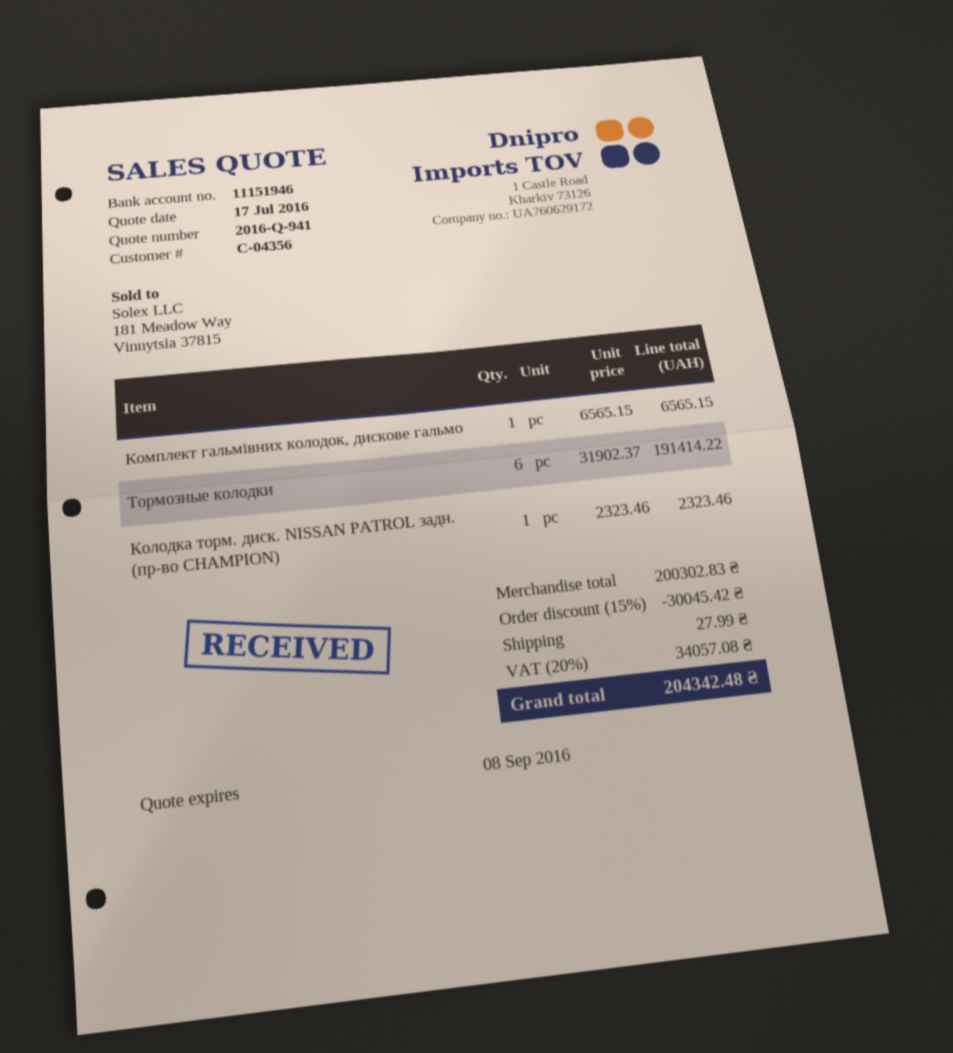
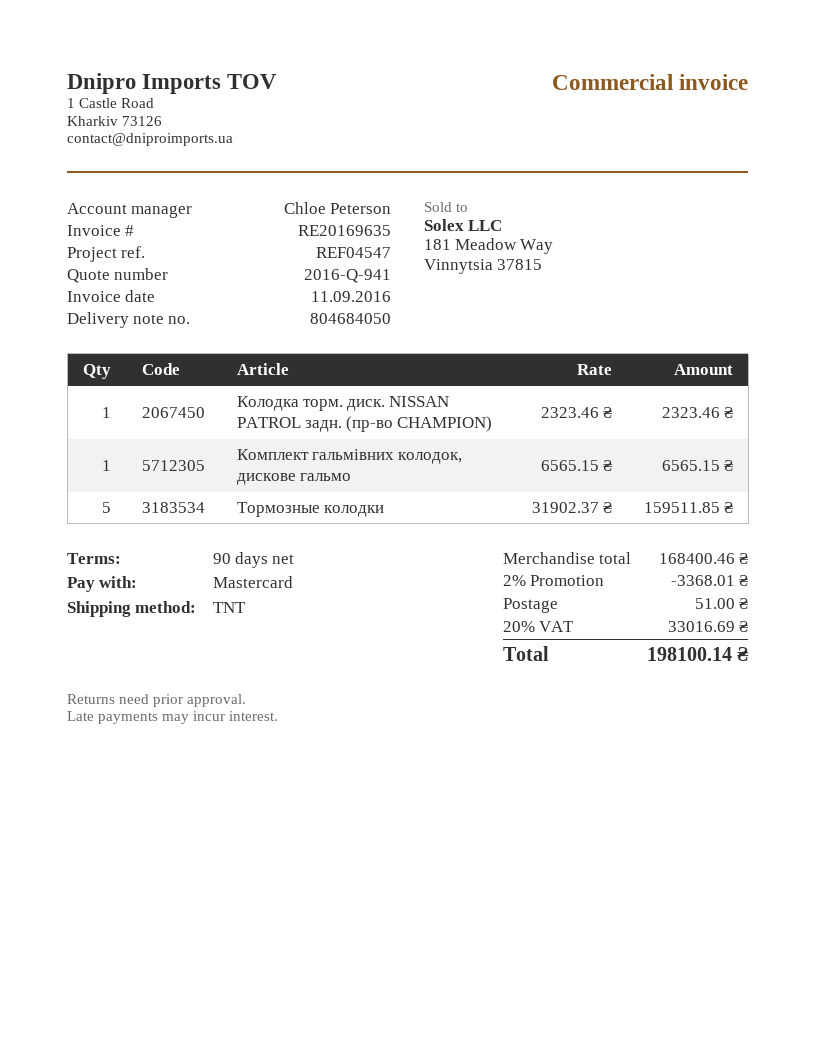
Тормозные колодки: 6 x 31902.37 = 191414.22 -> 5 x 31902.37 = 159511.85
subtotal: 200302.83 -> 168400.46
discount: 15% = 30045.42 -> 2% = 3368.01
shipping: 27.99 -> 51.00
tax: 20% = 34057.08 -> 20% = 33016.69
total: 204342.48 -> 198100.14

